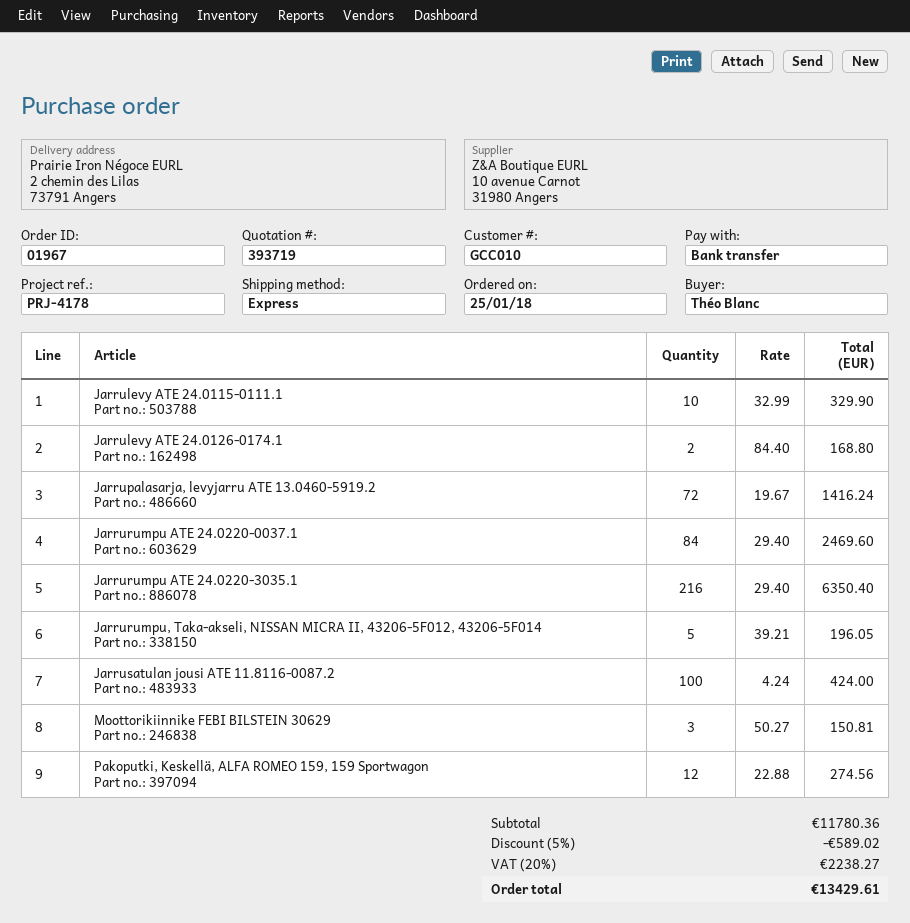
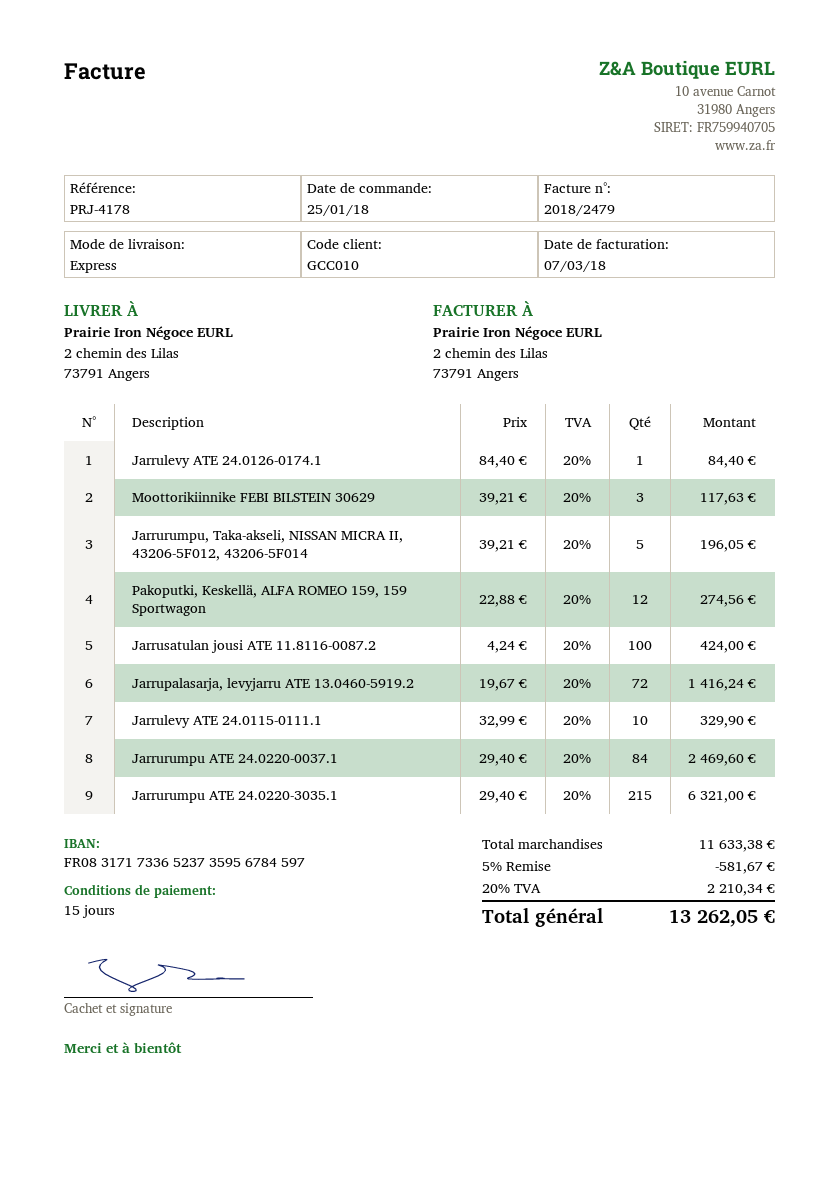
Jarrulevy ATE 24.0126-0174.1: 2 x 84.40 = 168.80 -> 1 x 84.40 = 84.40
Jarrurumpu ATE 24.0220-3035.1: 216 x 29.40 = 6350.40 -> 215 x 29.40 = 6321.00
Moottorikiinnike FEBI BILSTEIN 30629: 3 x 50.27 = 150.81 -> 3 x 39.21 = 117.63
subtotal: 11780.36 -> 11633.38
discount: 5% = 589.02 -> 5% = 581.67
tax: 20% = 2238.27 -> 20% = 2210.34
total: 13429.61 -> 13262.05

